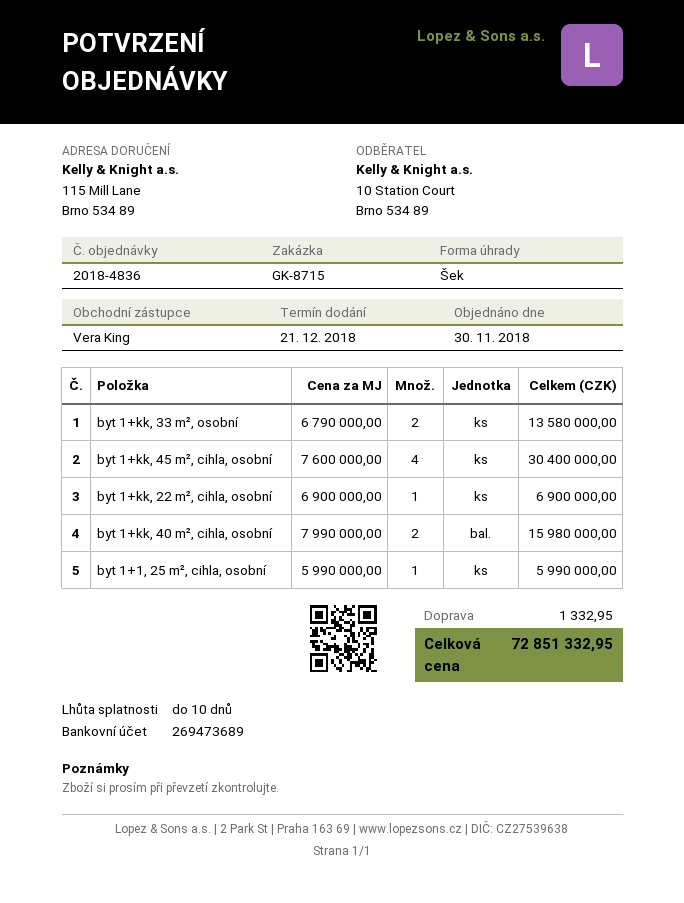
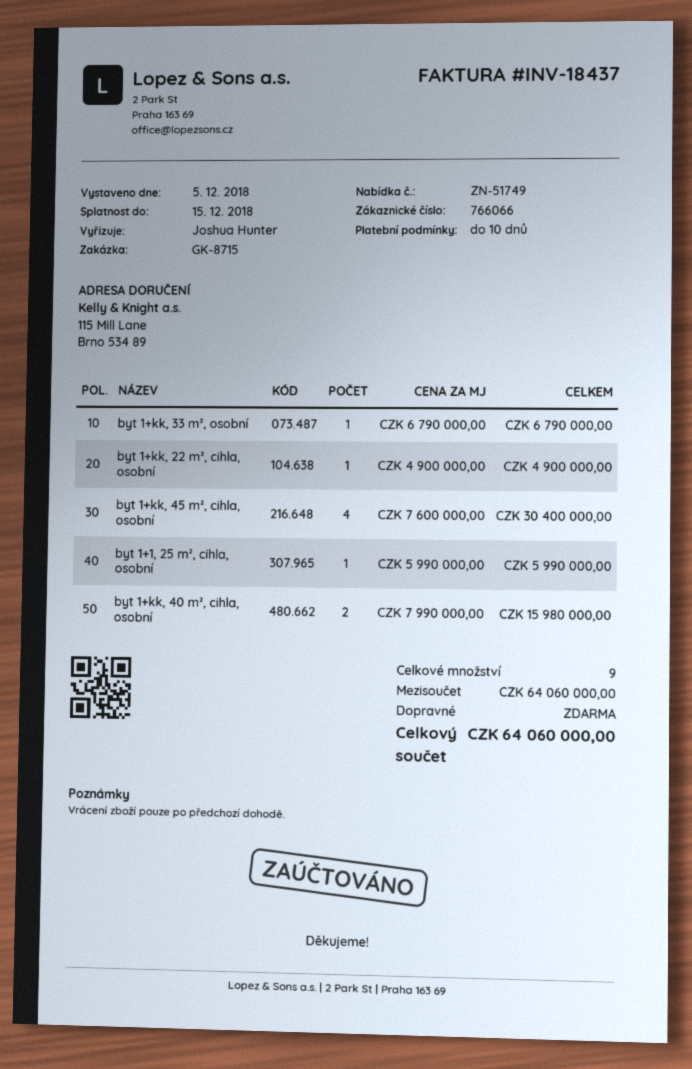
sales rep: Vera King -> Joshua Hunter
byt 1+kk, 33 m², osobní: 2 x 6790000.00 = 13580000.00 -> 1 x 6790000.00 = 6790000.00
byt 1+kk, 22 m², cihla, osobní: 1 x 6900000.00 = 6900000.00 -> 1 x 4900000.00 = 4900000.00
shipping: 1332.95 -> 0.00
total: 72851332.95 -> 64060000.00

